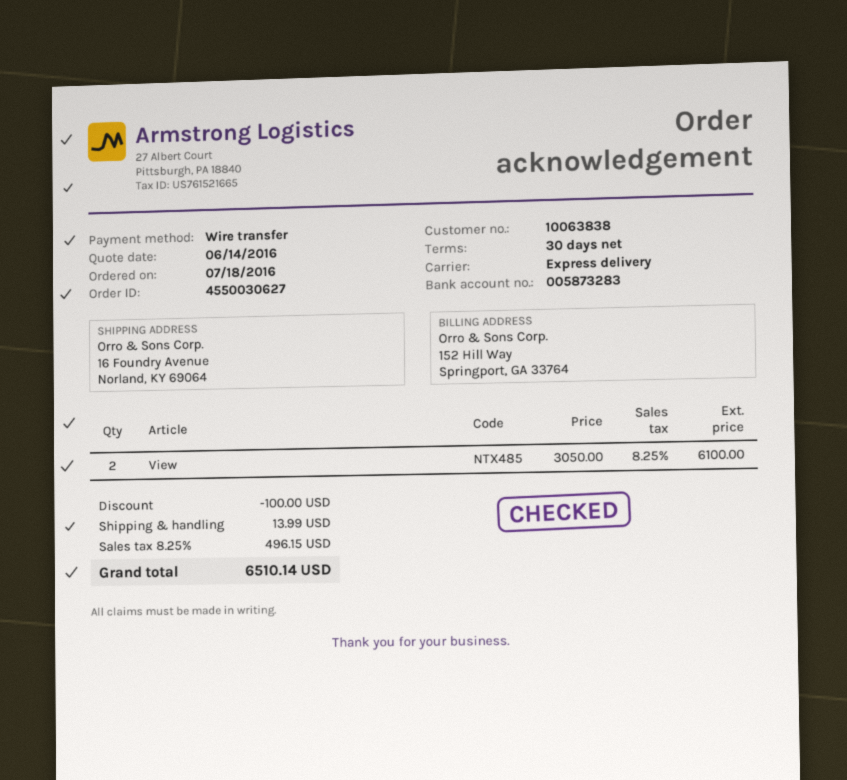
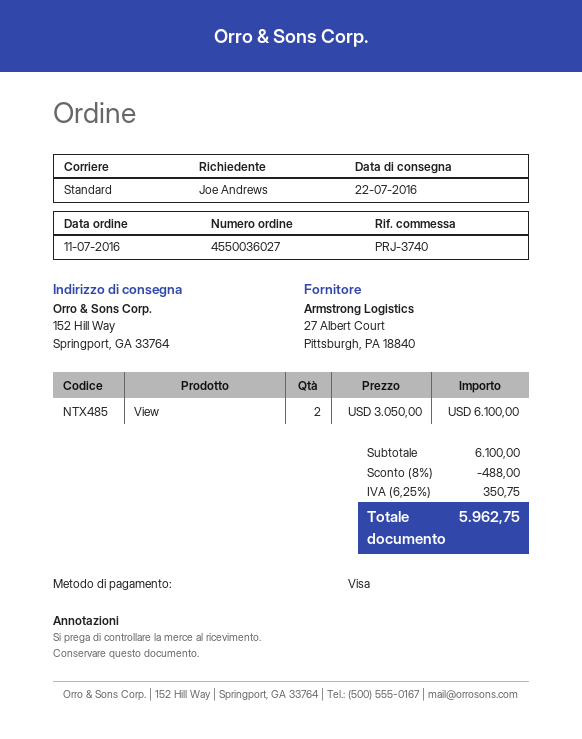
order number: 4550030627 -> 4550036027
order date: 2016-07-18 -> 2016-07-11
payment method: bank transfer -> Visa
shipping method: express -> standard
ship to: 16 Foundry Avenue, Norland, KY 69064 -> 152 Hill Way, Springport, GA 33764
discount: 100.00 -> 488.00
shipping: 13.99 -> none
tax: 8.25% = 496.15 -> 6.25% = 350.75
total: 6510.14 -> 5962.75

